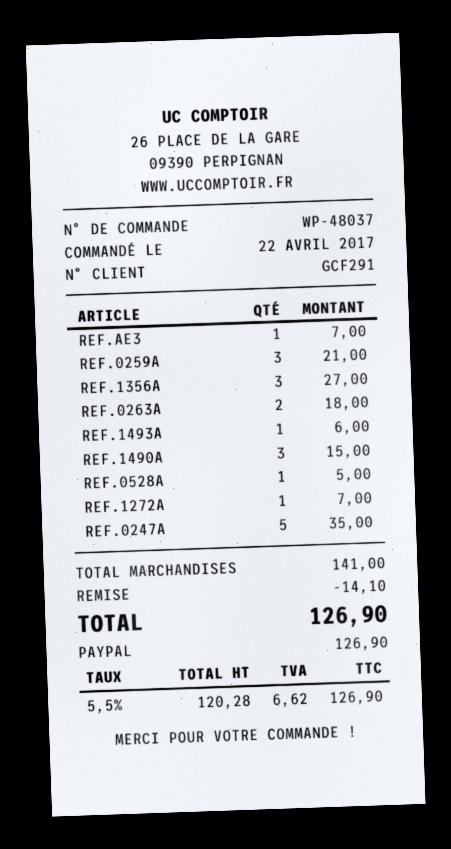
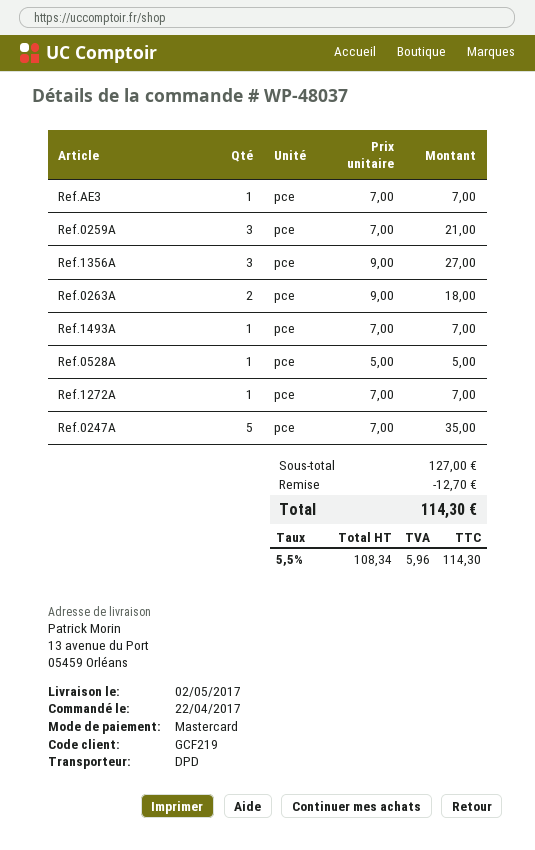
customer number: GCF291 -> GCF219
payment method: PayPal -> Mastercard
REF.1493A: 1 for 6.00 -> 1 for 7.00
REF.1490A: 3 for 15.00 -> none
subtotal: 141.00 -> 127.00
discount: 14.10 -> 12.70
net: 120.28 -> 108.34
tax: 5.5% = 6.62 -> 5.5% = 5.96
total: 126.90 -> 114.30

